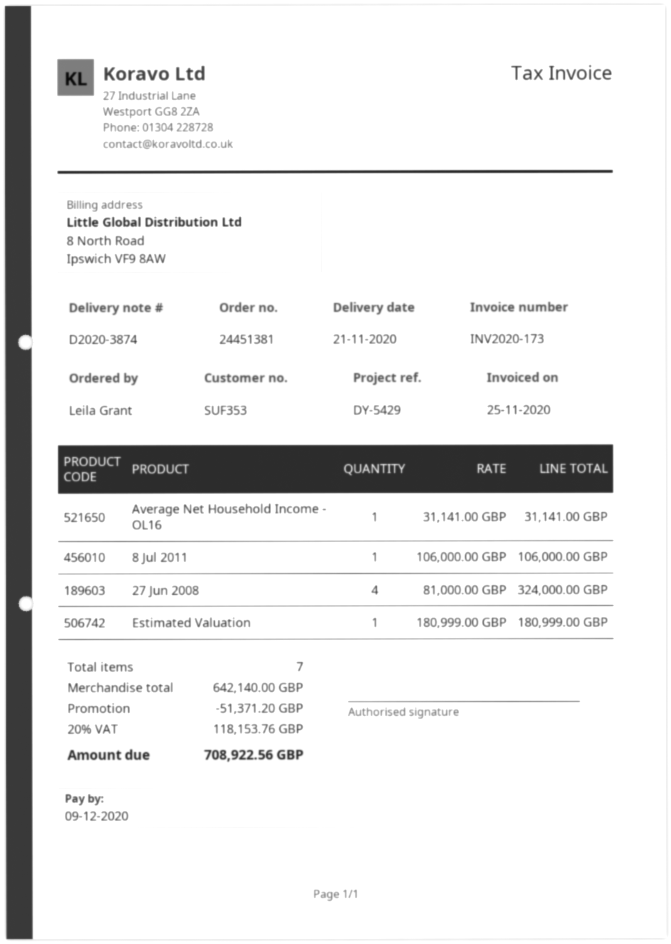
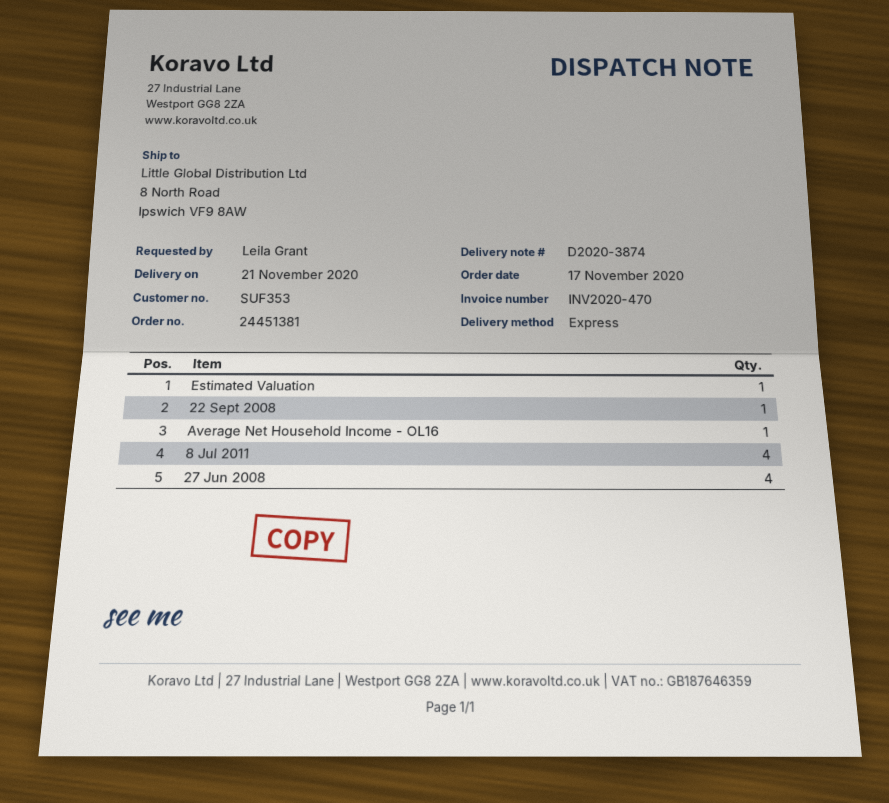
invoice number: INV2020-173 -> INV2020-470
8 Jul 2011: 1 -> 4
22 Sept 2008: none -> 1

